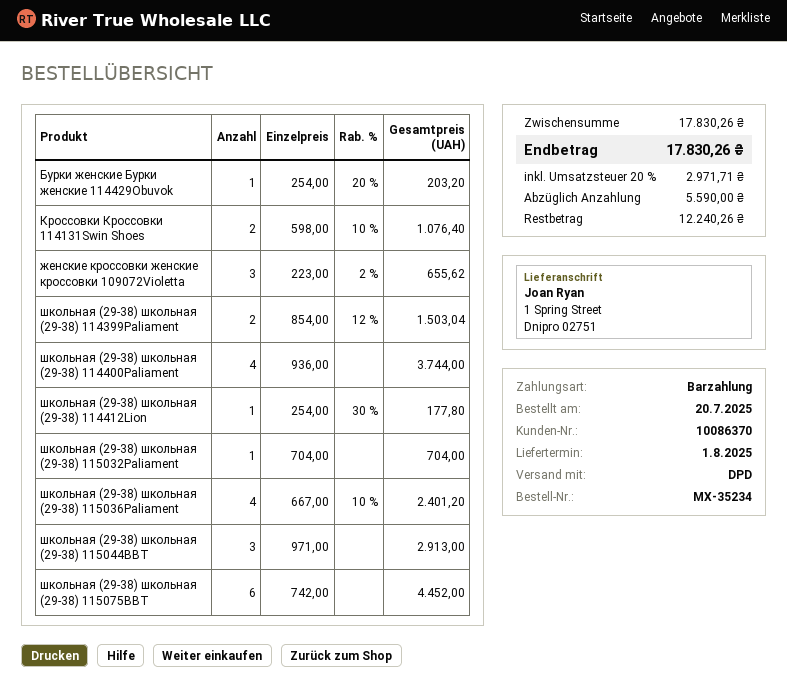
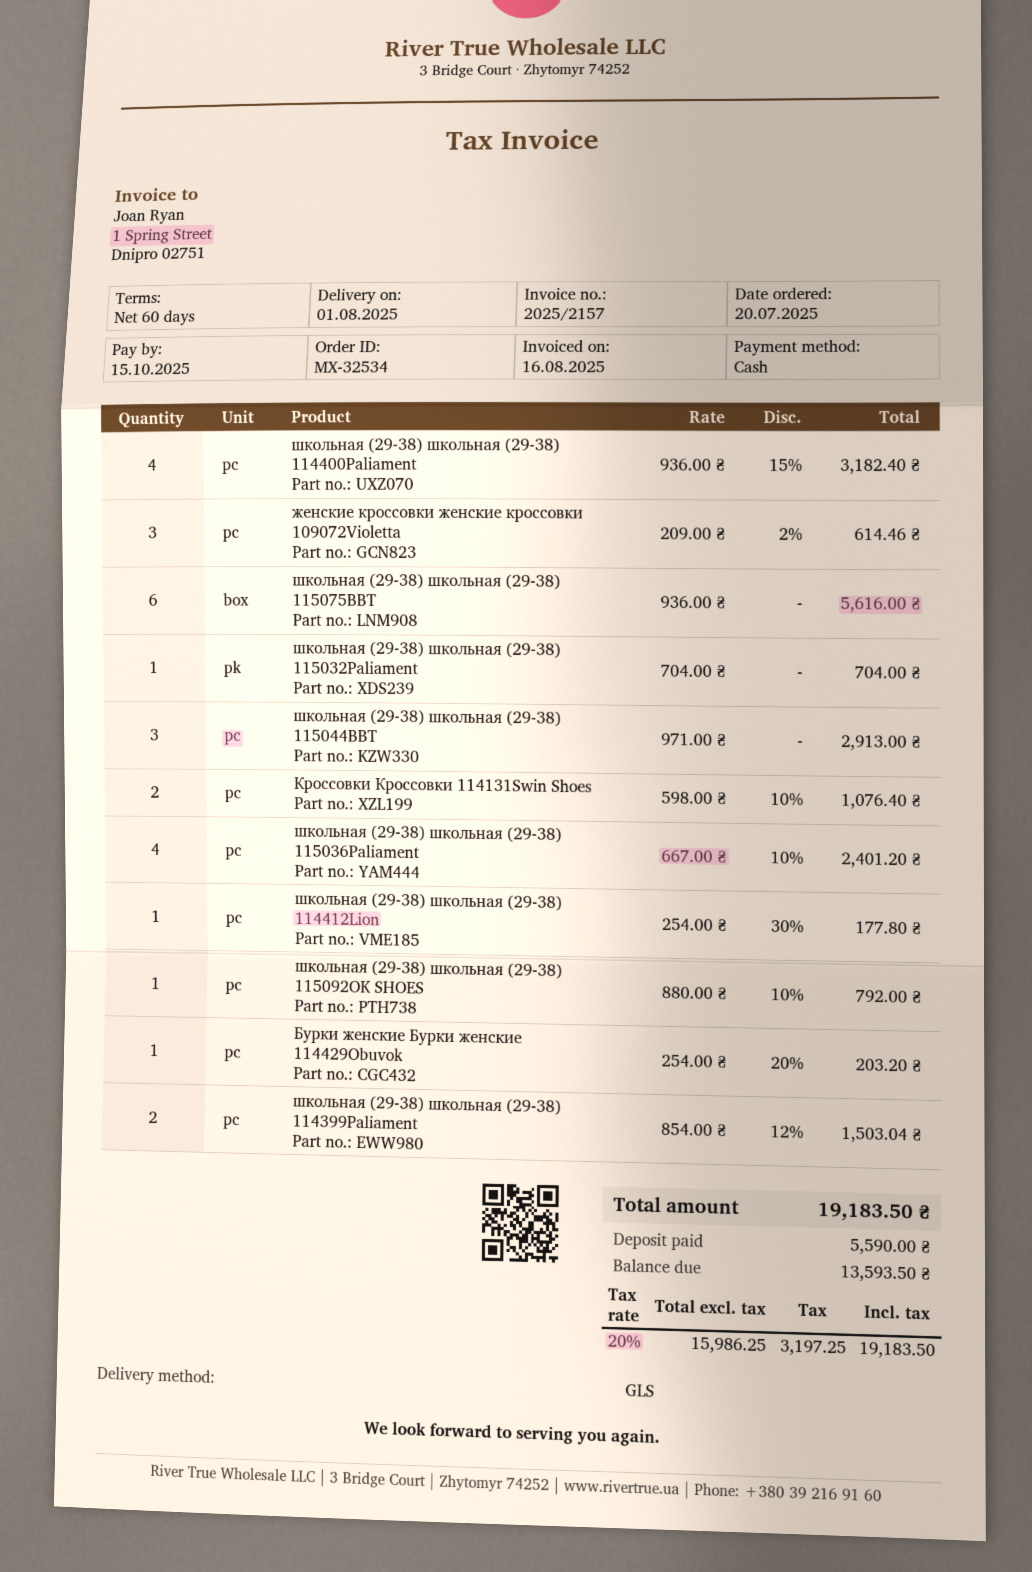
order number: MX-35234 -> MX-32534
shipping method: DPD -> GLS
женские кроссовки женские кроссовки 109072Violetta: 3 x 223.00 - 2% = 655.62 -> 3 x 209.00 - 2% = 614.46
школьная (29-38) школьная (29-38) 114400Paliament: 4 x 936.00 = 3744.00 -> 4 x 936.00 - 15% = 3182.40
школьная (29-38) школьная (29-38) 115075ВВТ: 6 x 742.00 = 4452.00 -> 6 x 936.00 = 5616.00
школьная (29-38) школьная (29-38) 115092OK SHOES: none -> 1 x 880.00 - 10% = 792.00
tax: 20% = 2971.71 -> 20% = 3197.25
total: 17830.26 -> 19183.50
balance: 12240.26 -> 13593.50

